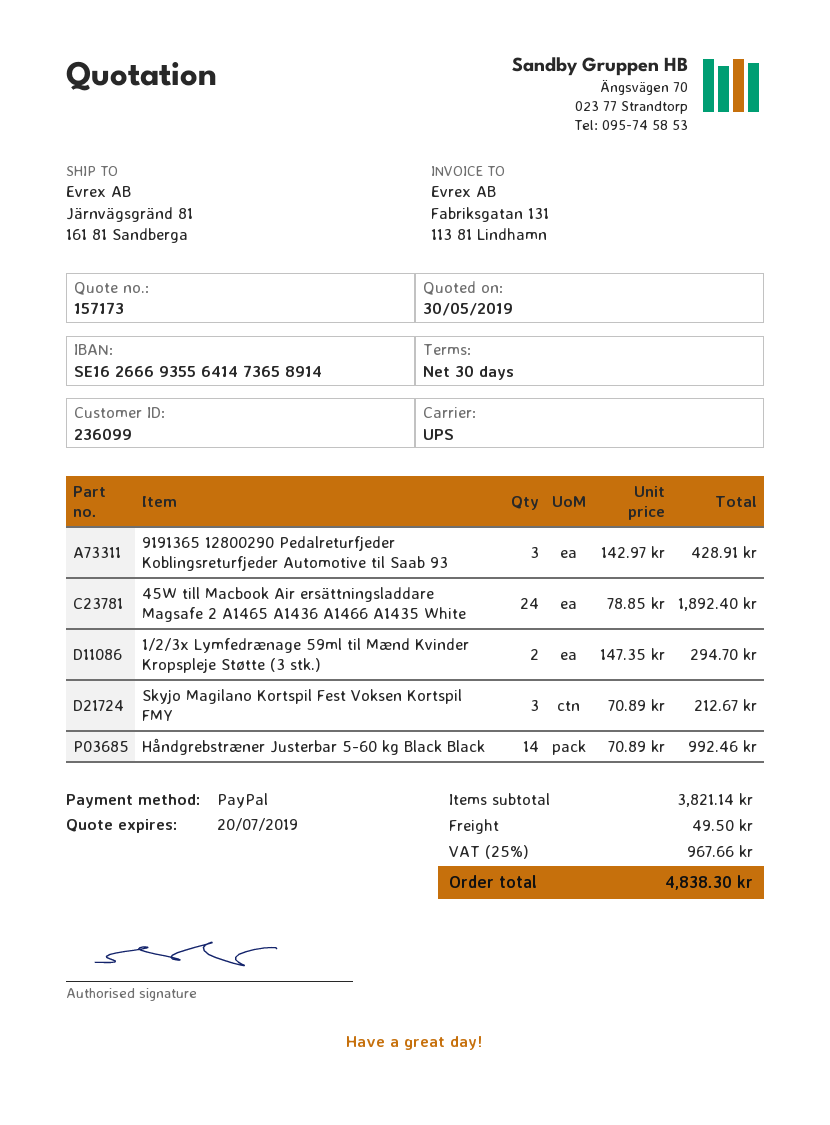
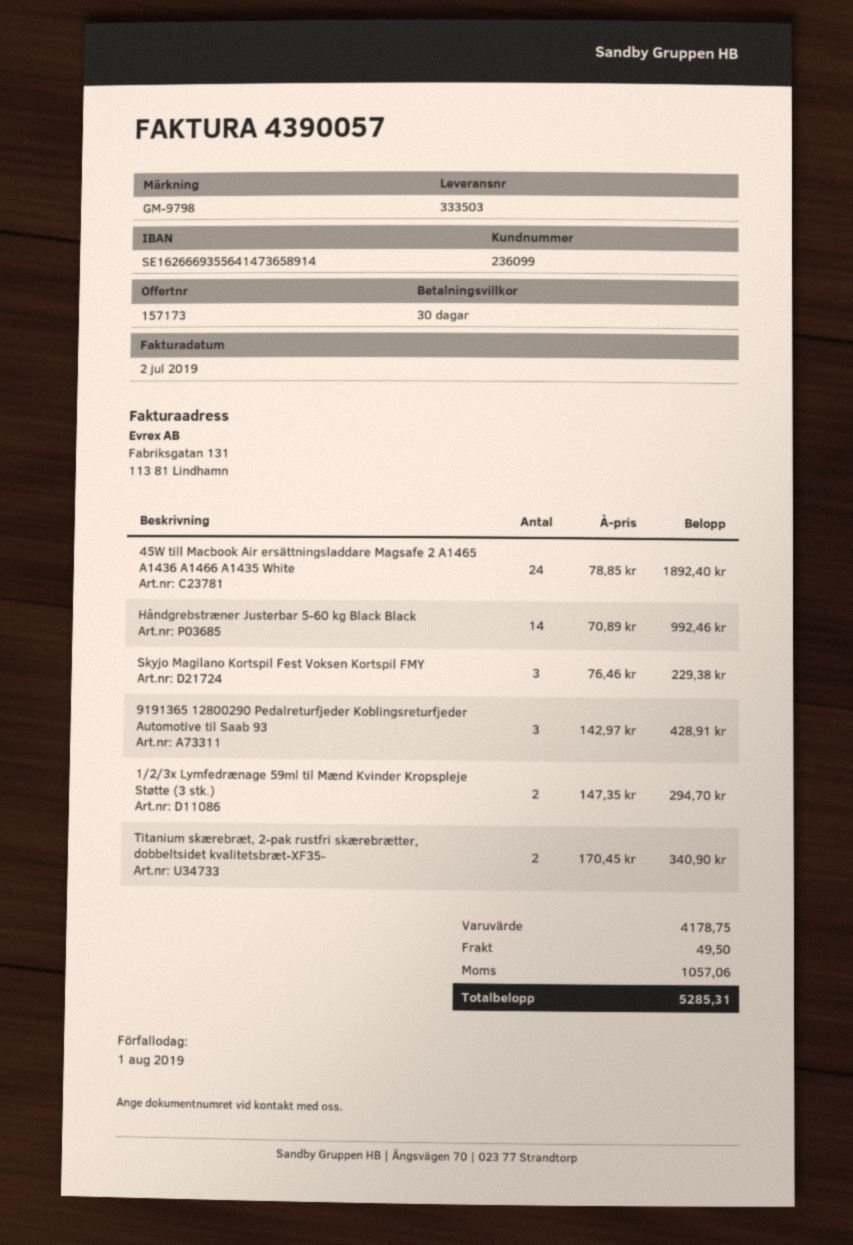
Skyjo Magilano Kortspil Fest Voksen Kortspil FMY: 3 x 70.89 = 212.67 -> 3 x 76.46 = 229.38
Titanium skærebræt, 2-pak rustfri skærebrætter, dobbeltsidet kvalitetsbræt-XF35-: none -> 2 x 170.45 = 340.90
subtotal: 3821.14 -> 4178.75
tax: 967.66 -> 1057.06
total: 4838.30 -> 5285.31

